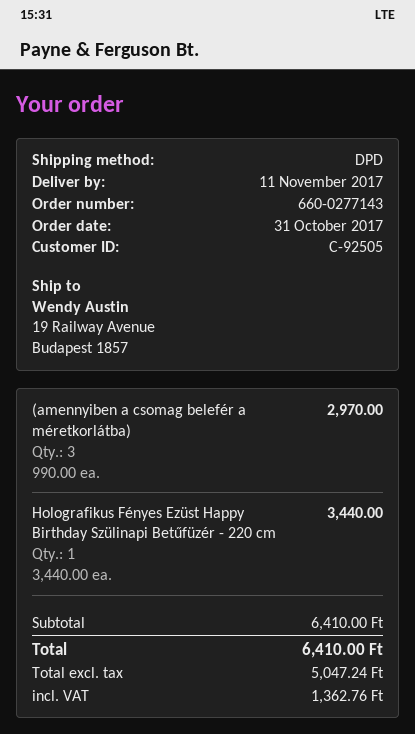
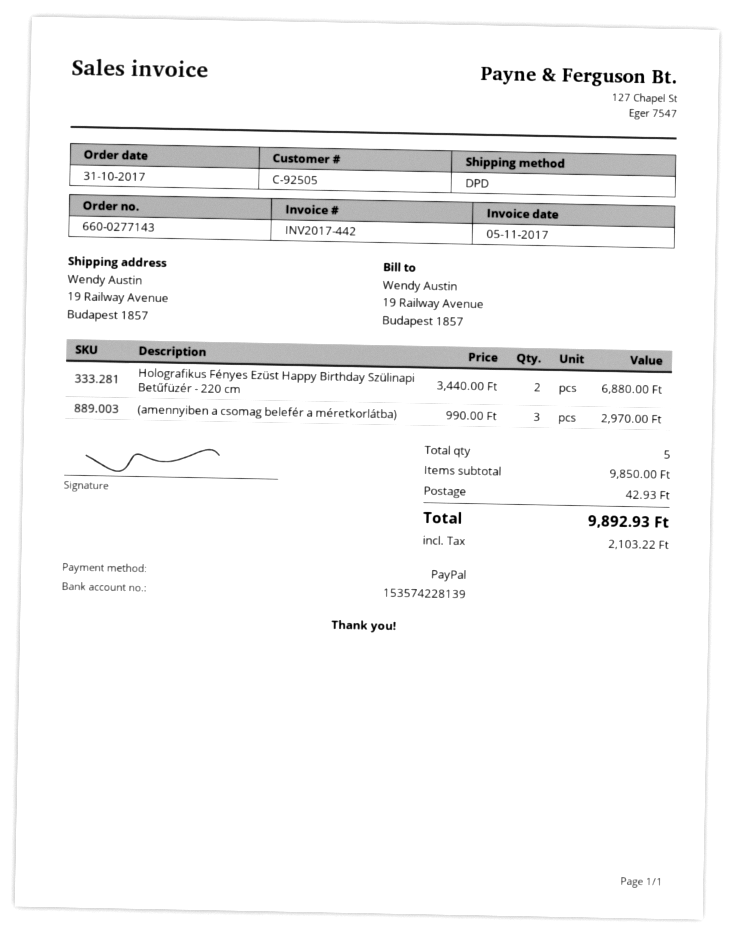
Holografikus Fényes Ezüst Happy Birthday Szülinapi Betűfüzér - 220 cm: 1 x 3440.00 = 3440.00 -> 2 x 3440.00 = 6880.00
subtotal: 6410.00 -> 9850.00
shipping: none -> 42.93
tax: 1362.76 -> 2103.22
total: 6410.00 -> 9892.93

